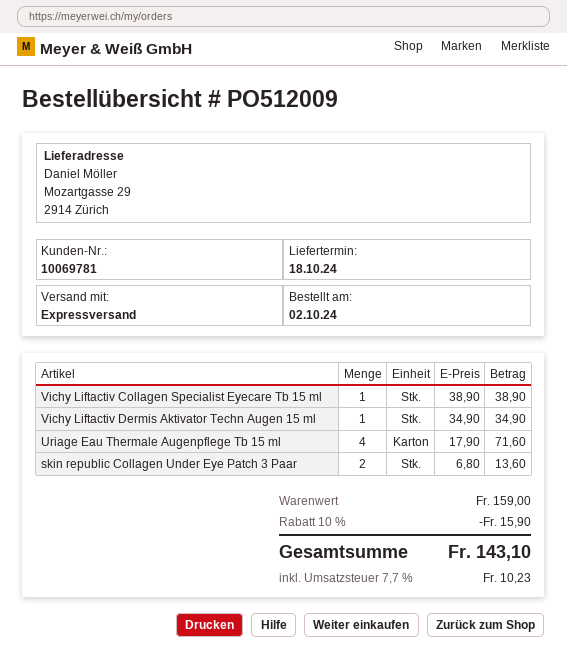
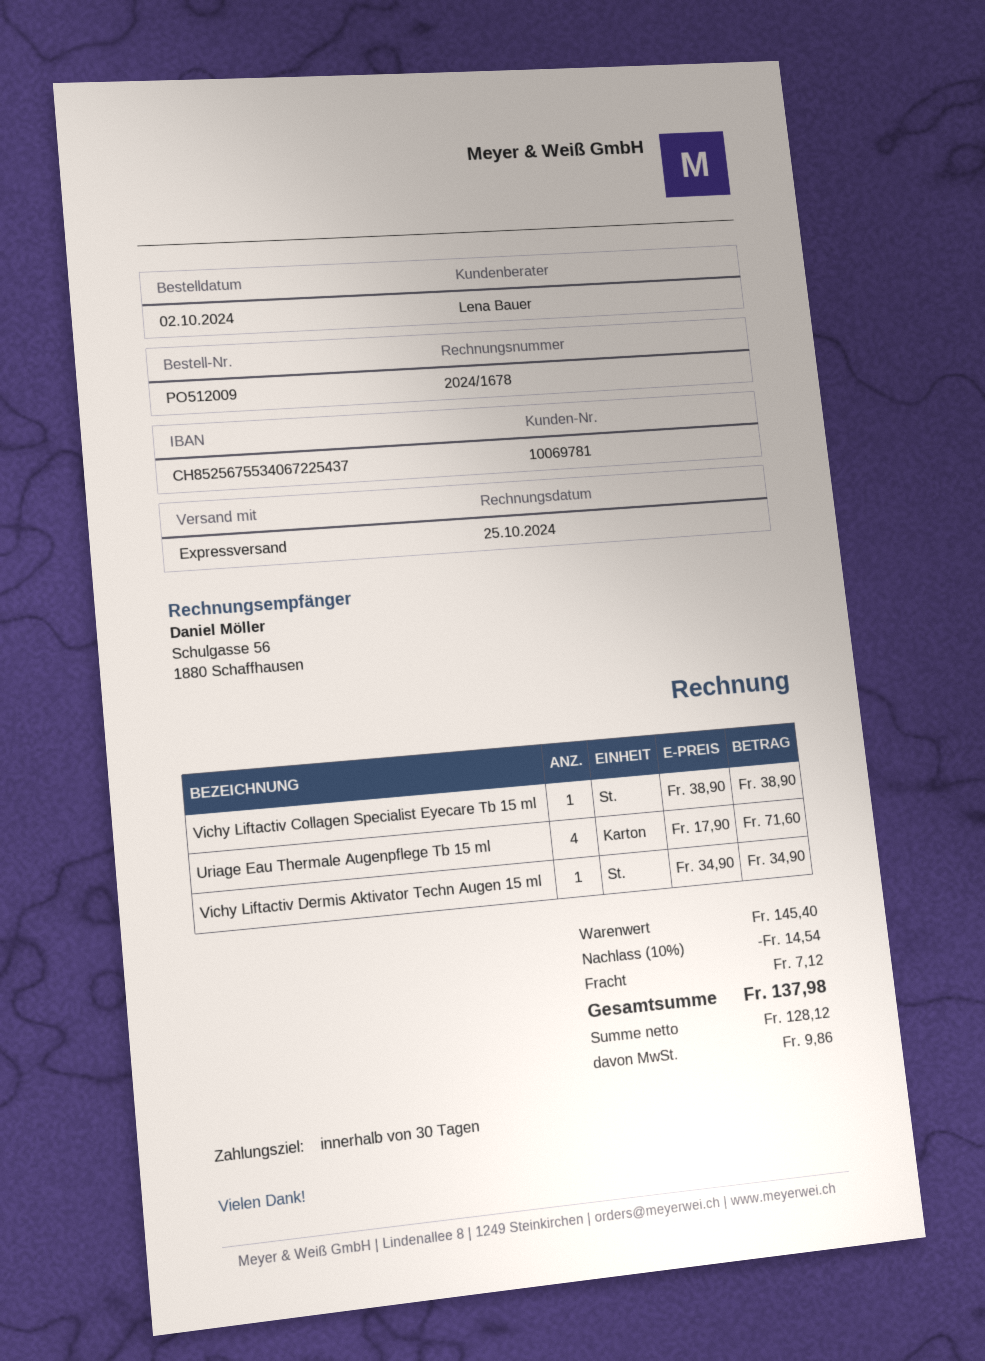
skin republic Collagen Under Eye Patch 3 Paar: 2 x 6.80 = 13.60 -> none
subtotal: 159.00 -> 145.40
discount: 10% = 15.90 -> 10% = 14.54
shipping: none -> 7.12
tax: 10.23 -> 9.86
total: 143.10 -> 137.98

